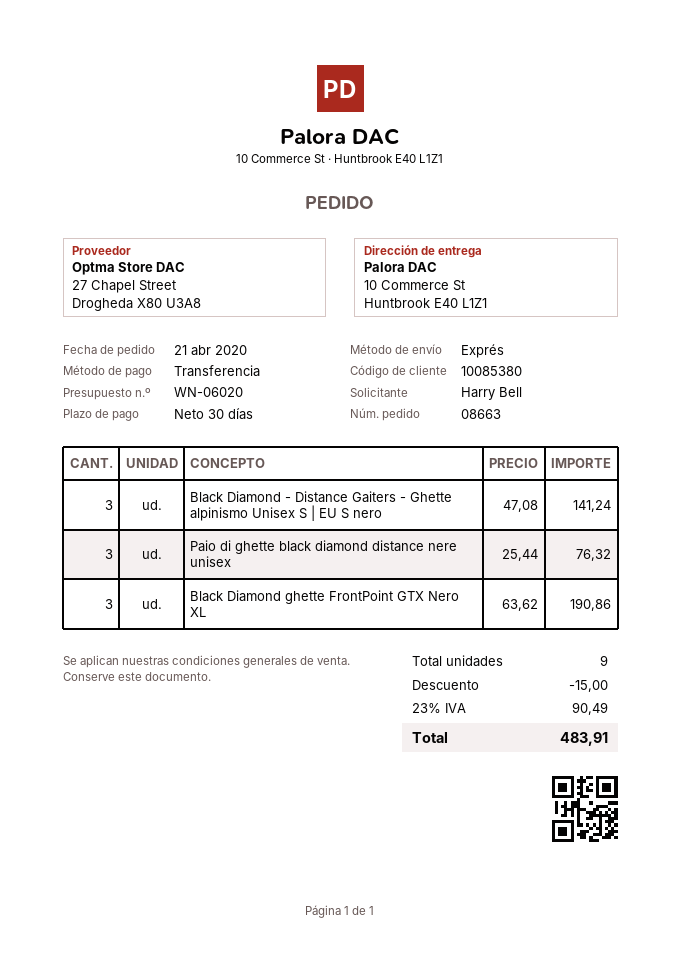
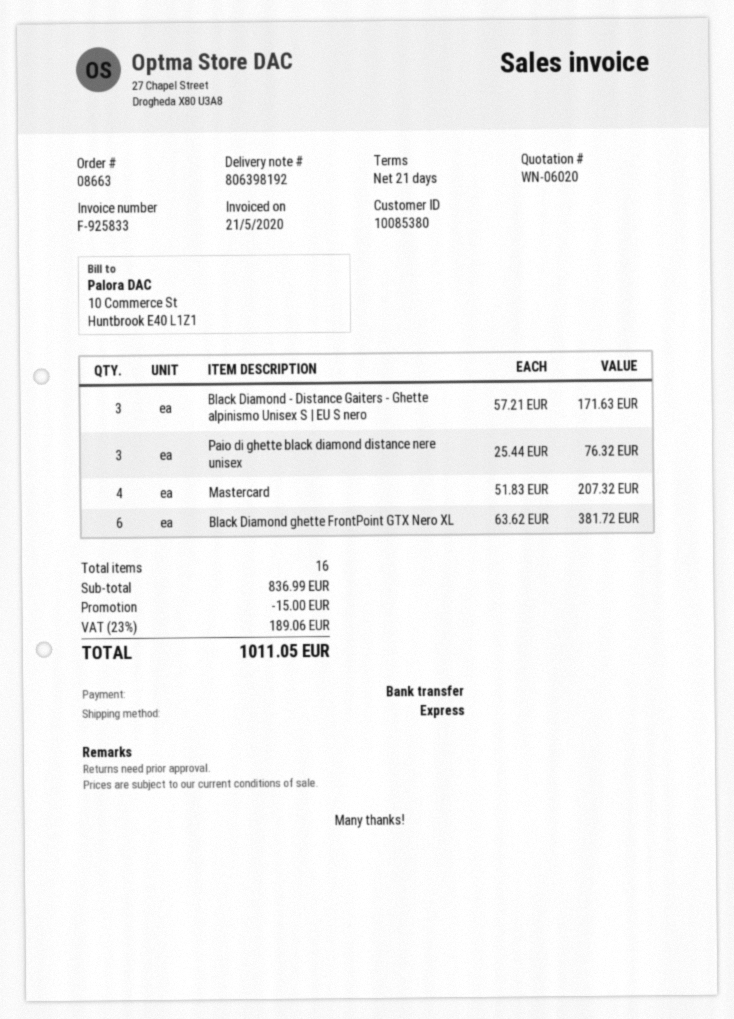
payment terms: 30 days -> 21 days
Black Diamond - Distance Gaiters - Ghette alpinismo Unisex S | EU S nero: 3 x 47.08 = 141.24 -> 3 x 57.21 = 171.63
Black Diamond ghette FrontPoint GTX Nero XL: 3 x 63.62 = 190.86 -> 6 x 63.62 = 381.72
Mastercard: none -> 4 x 51.83 = 207.32
total quantity: 9 -> 16
tax: 23% = 90.49 -> 23% = 189.06
total: 483.91 -> 1011.05

